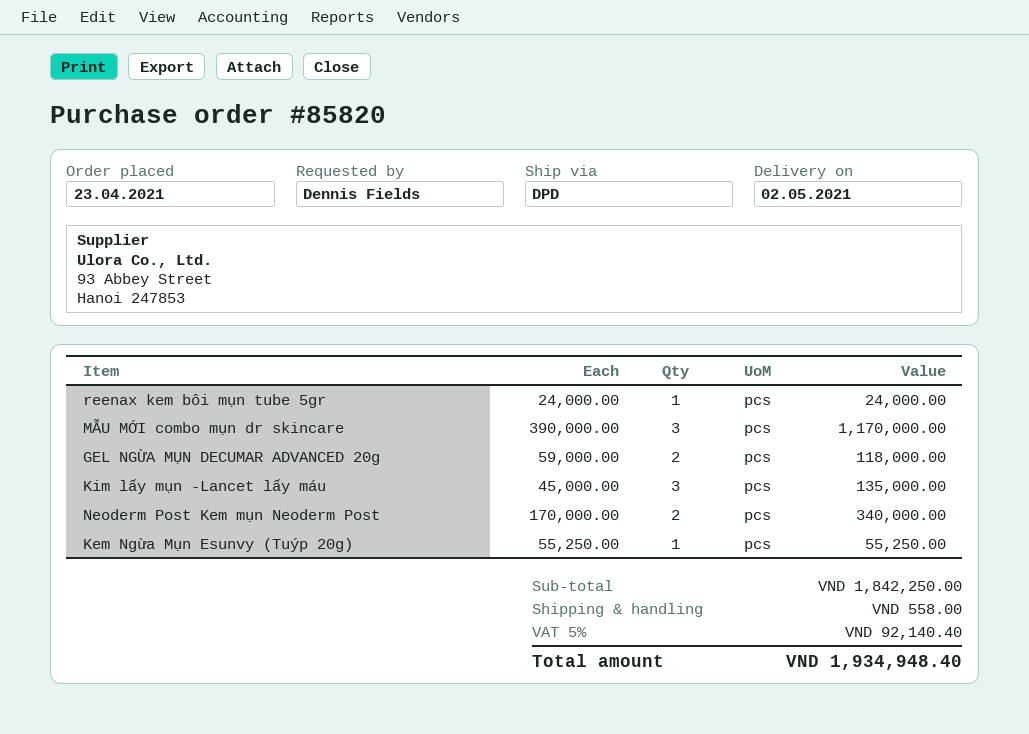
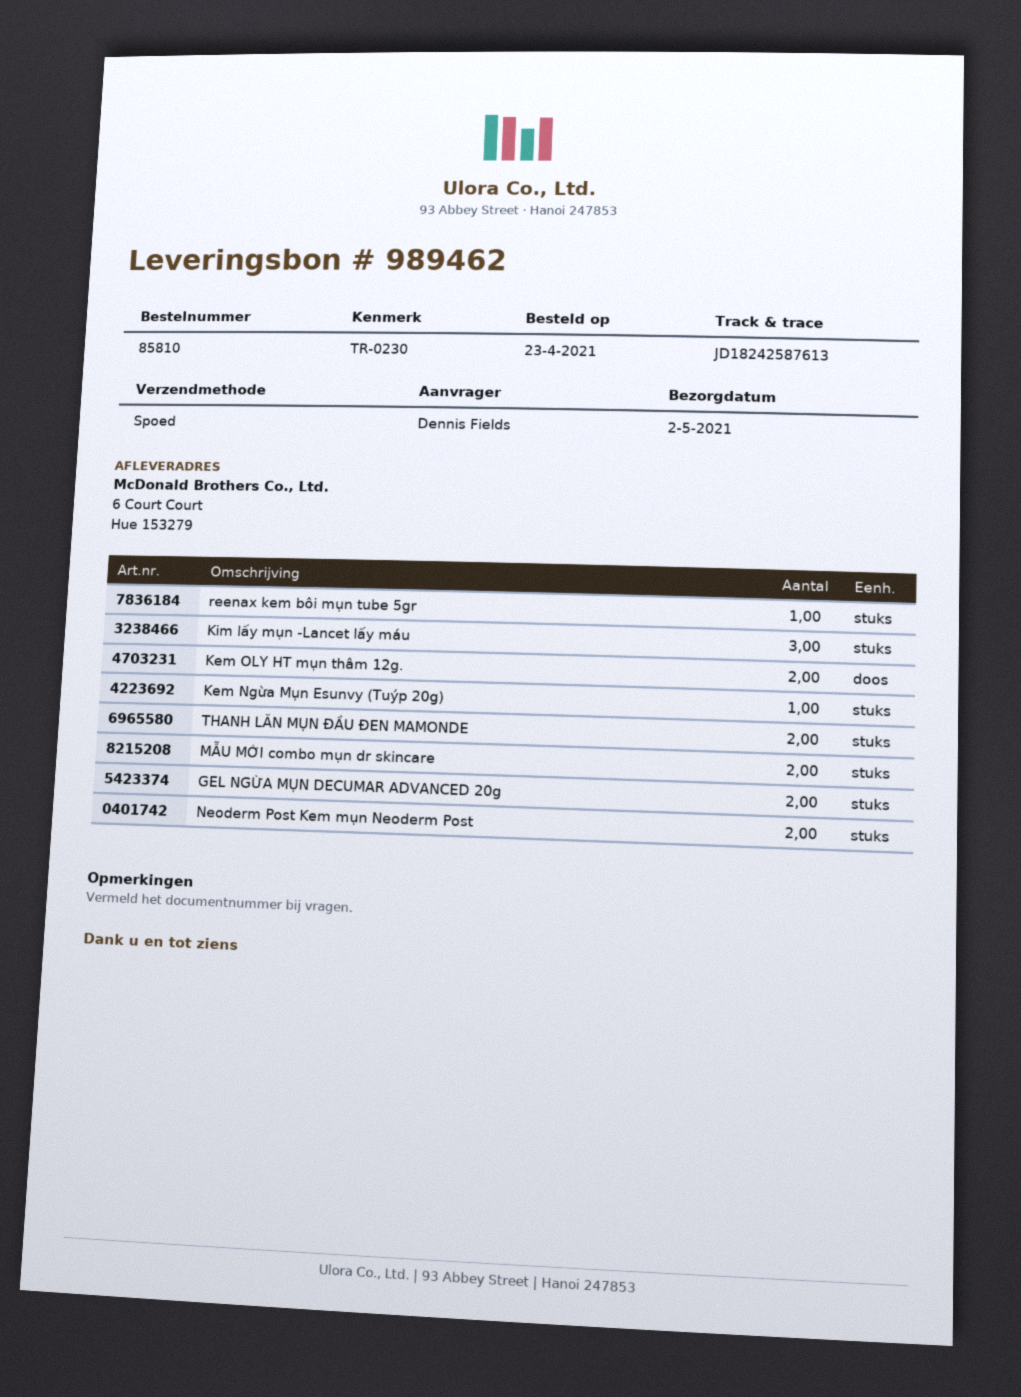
order number: 85820 -> 85810
shipping method: DPD -> express
MẪU MỚI combo mụn dr skincare: 3 -> 2
Kem OLY HT mụn thâm 12g.: none -> 2
THANH LĂN MỤN ĐẦU ĐEN MAMONDE: none -> 2

